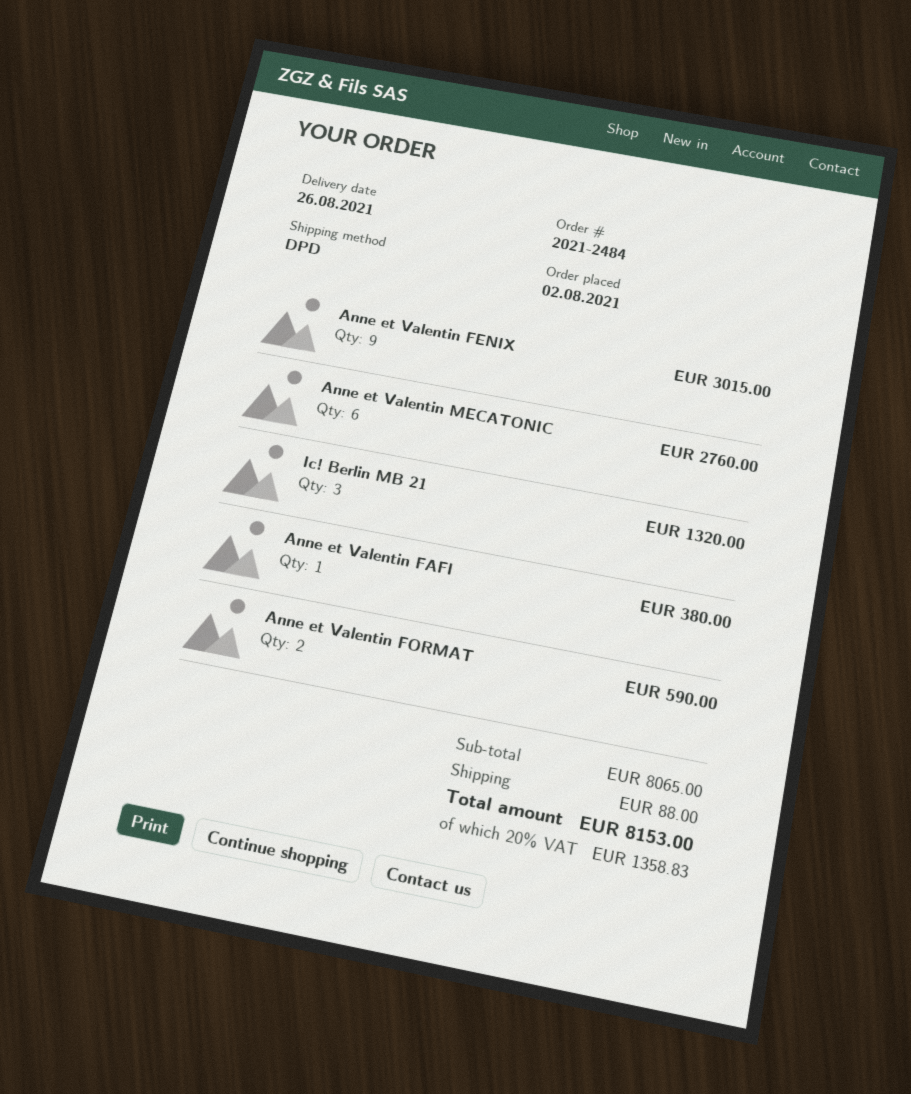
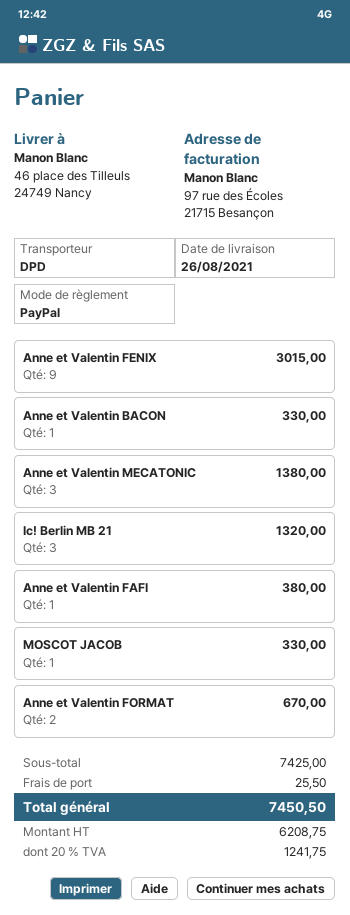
Anne et Valentin MECATONIC: 6 for 2760.00 -> 3 for 1380.00
Anne et Valentin FORMAT: 2 for 590.00 -> 2 for 670.00
Anne et Valentin BACON: none -> 1 for 330.00
MOSCOT JACOB: none -> 1 for 330.00
subtotal: 8065.00 -> 7425.00
shipping: 88.00 -> 25.50
tax: 20% = 1358.83 -> 20% = 1241.75
total: 8153.00 -> 7450.50

